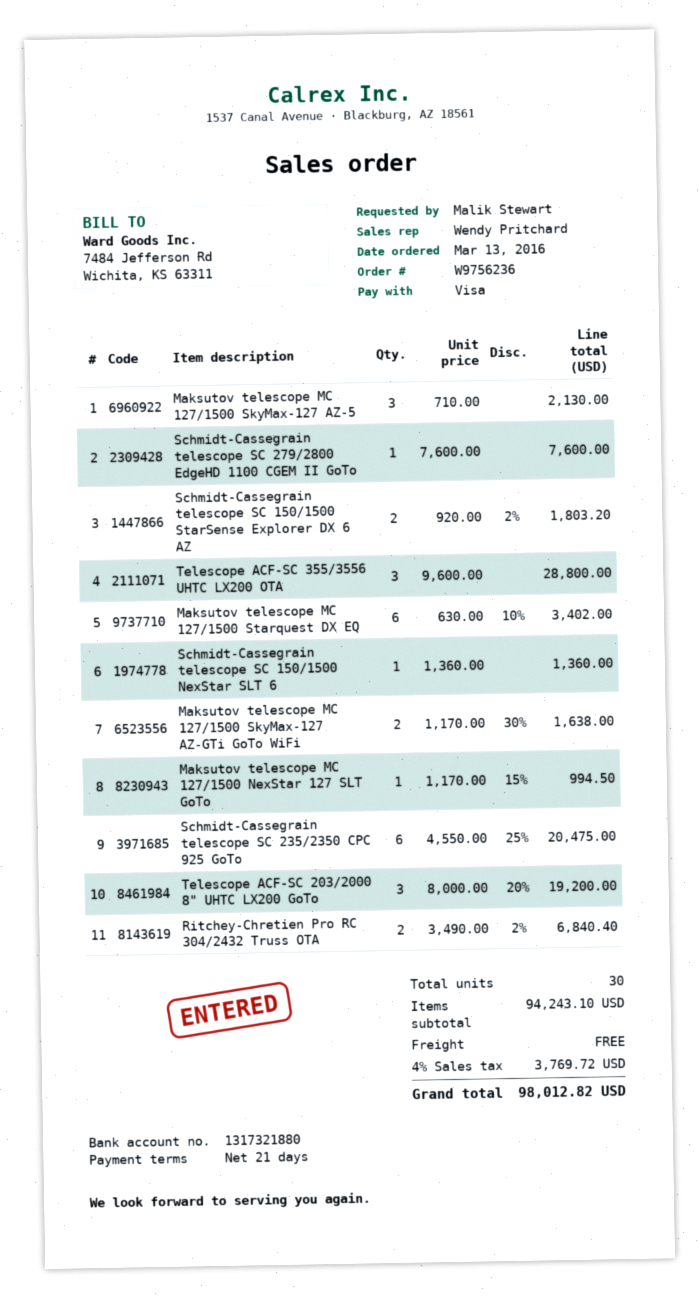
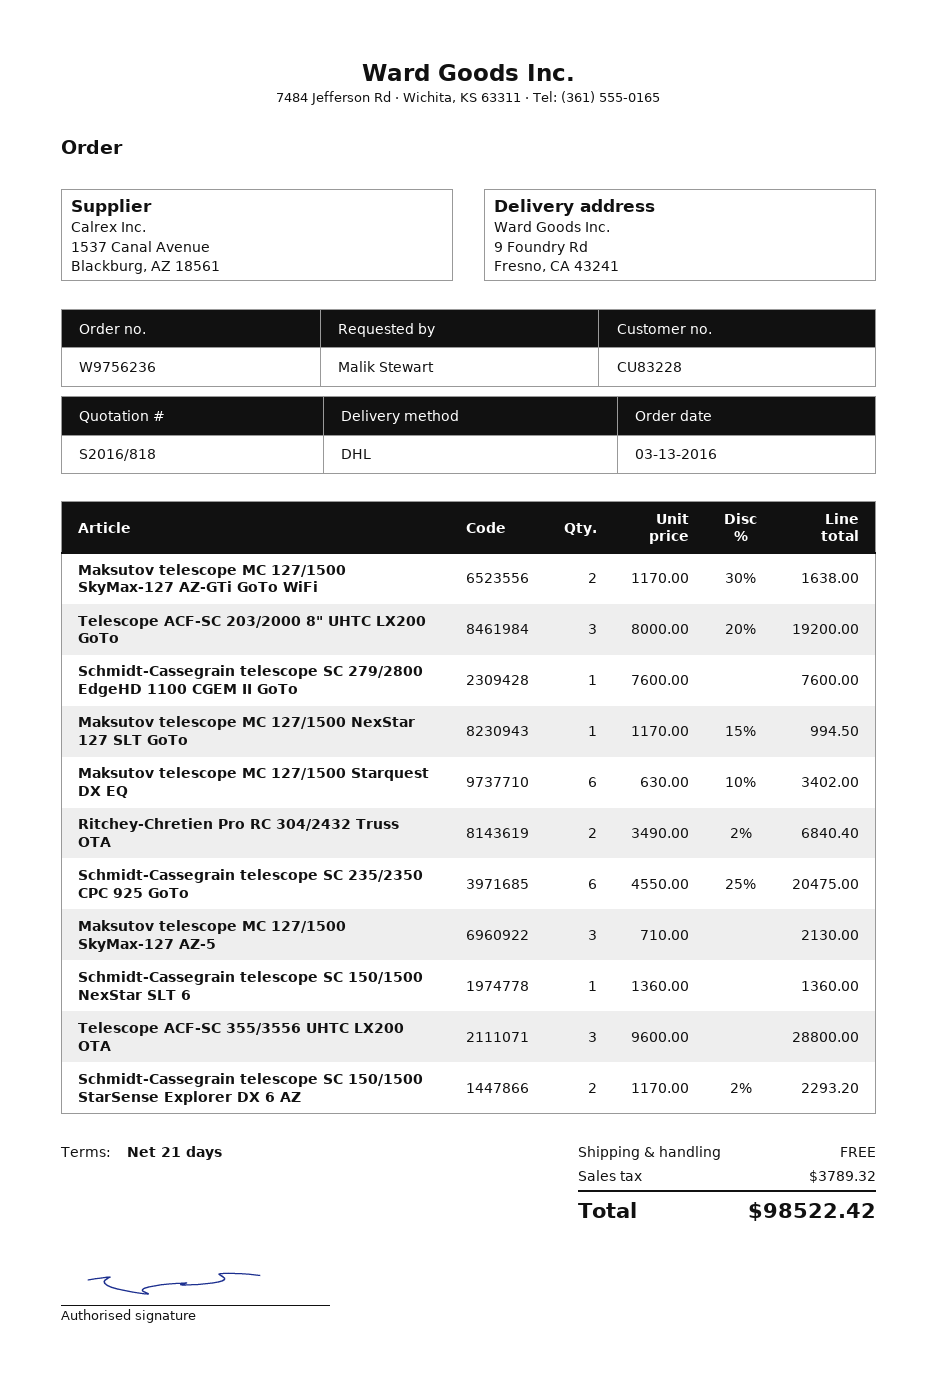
Schmidt-Cassegrain telescope SC 150/1500 StarSense Explorer DX 6 AZ: 2 x 920.00 - 2% = 1803.20 -> 2 x 1170.00 - 2% = 2293.20
tax: 3769.72 -> 3789.32
total: 98012.82 -> 98522.42

